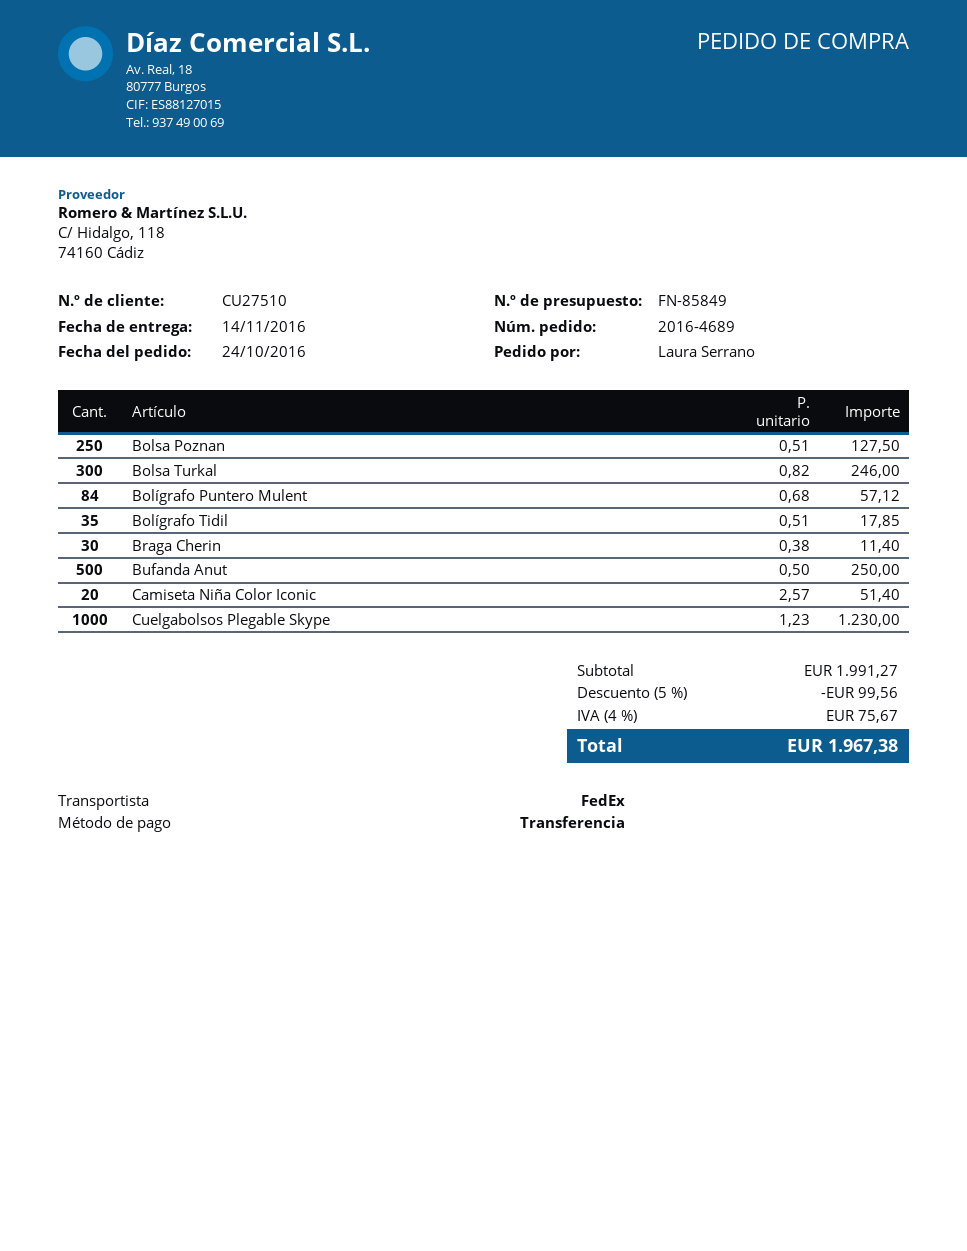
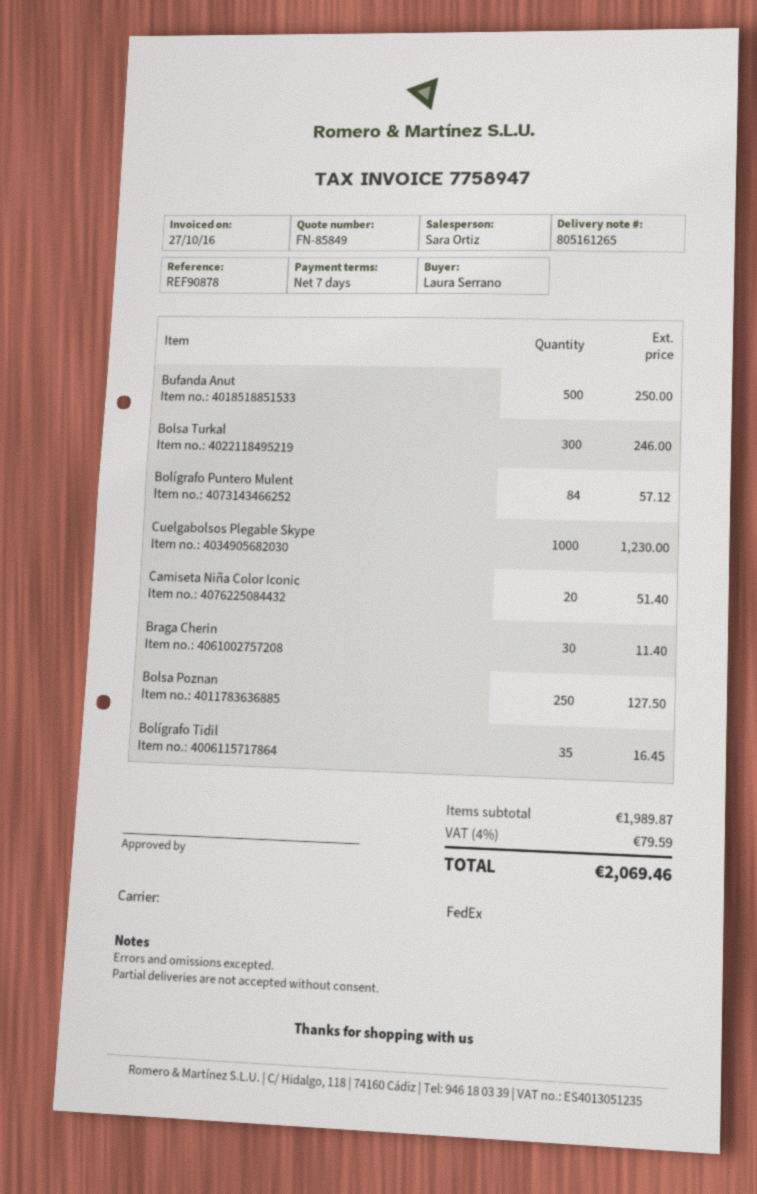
Bolígrafo Tidil: 35 for 17.85 -> 35 for 16.45
subtotal: 1991.27 -> 1989.87
discount: 5% = 99.56 -> none
tax: 4% = 75.67 -> 4% = 79.59
total: 1967.38 -> 2069.46

